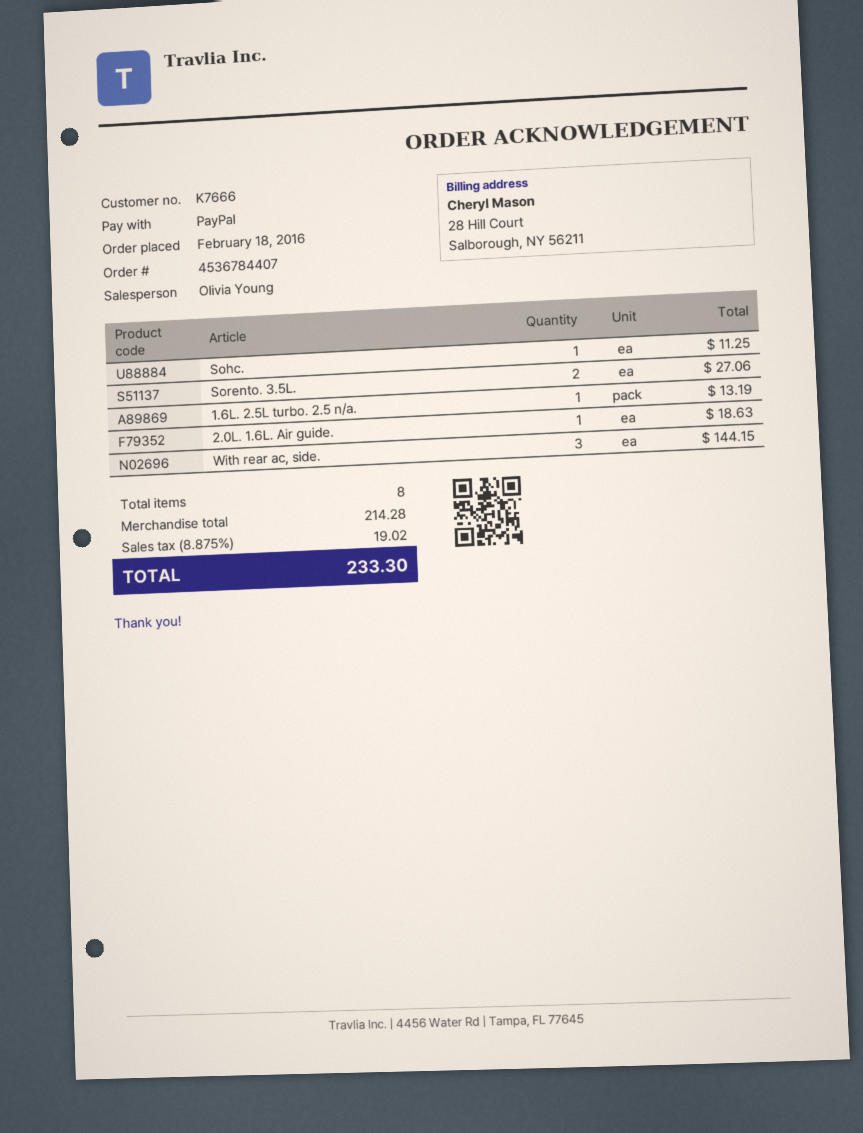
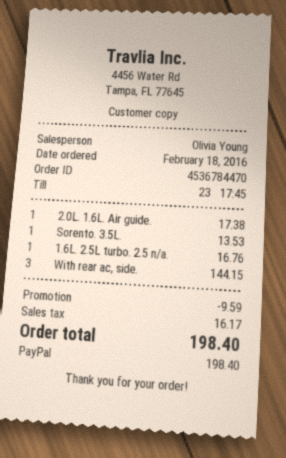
order number: 4536784407 -> 4536784470
Sohc.: 1 for 11.25 -> none
Sorento. 3.5L.: 2 for 27.06 -> 1 for 13.53
1.6L. 2.5L turbo. 2.5 n/a.: 1 for 13.19 -> 1 for 16.76
2.0L. 1.6L. Air guide.: 1 for 18.63 -> 1 for 17.38
discount: none -> 9.59
tax: 19.02 -> 16.17
total: 233.30 -> 198.40

